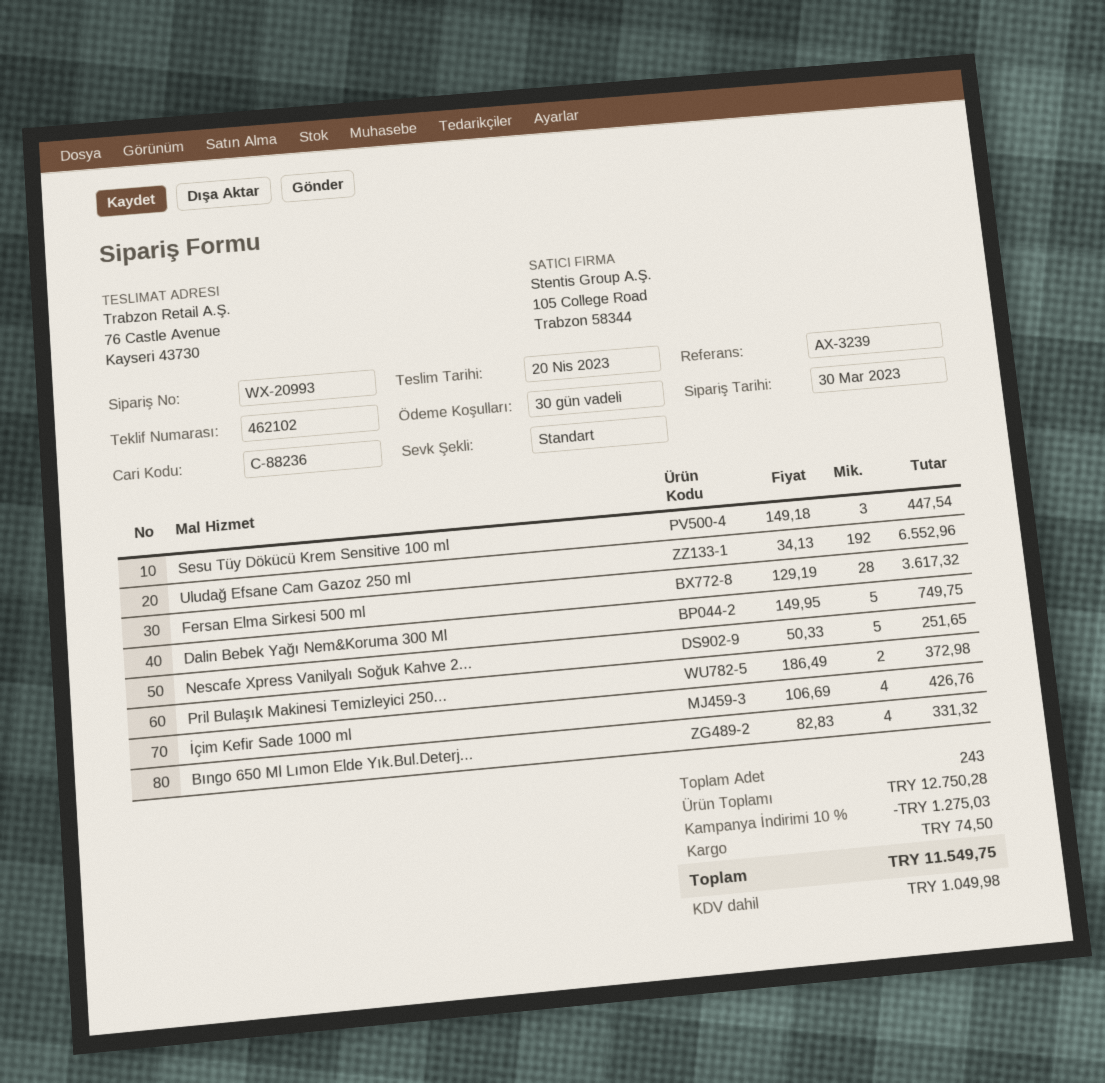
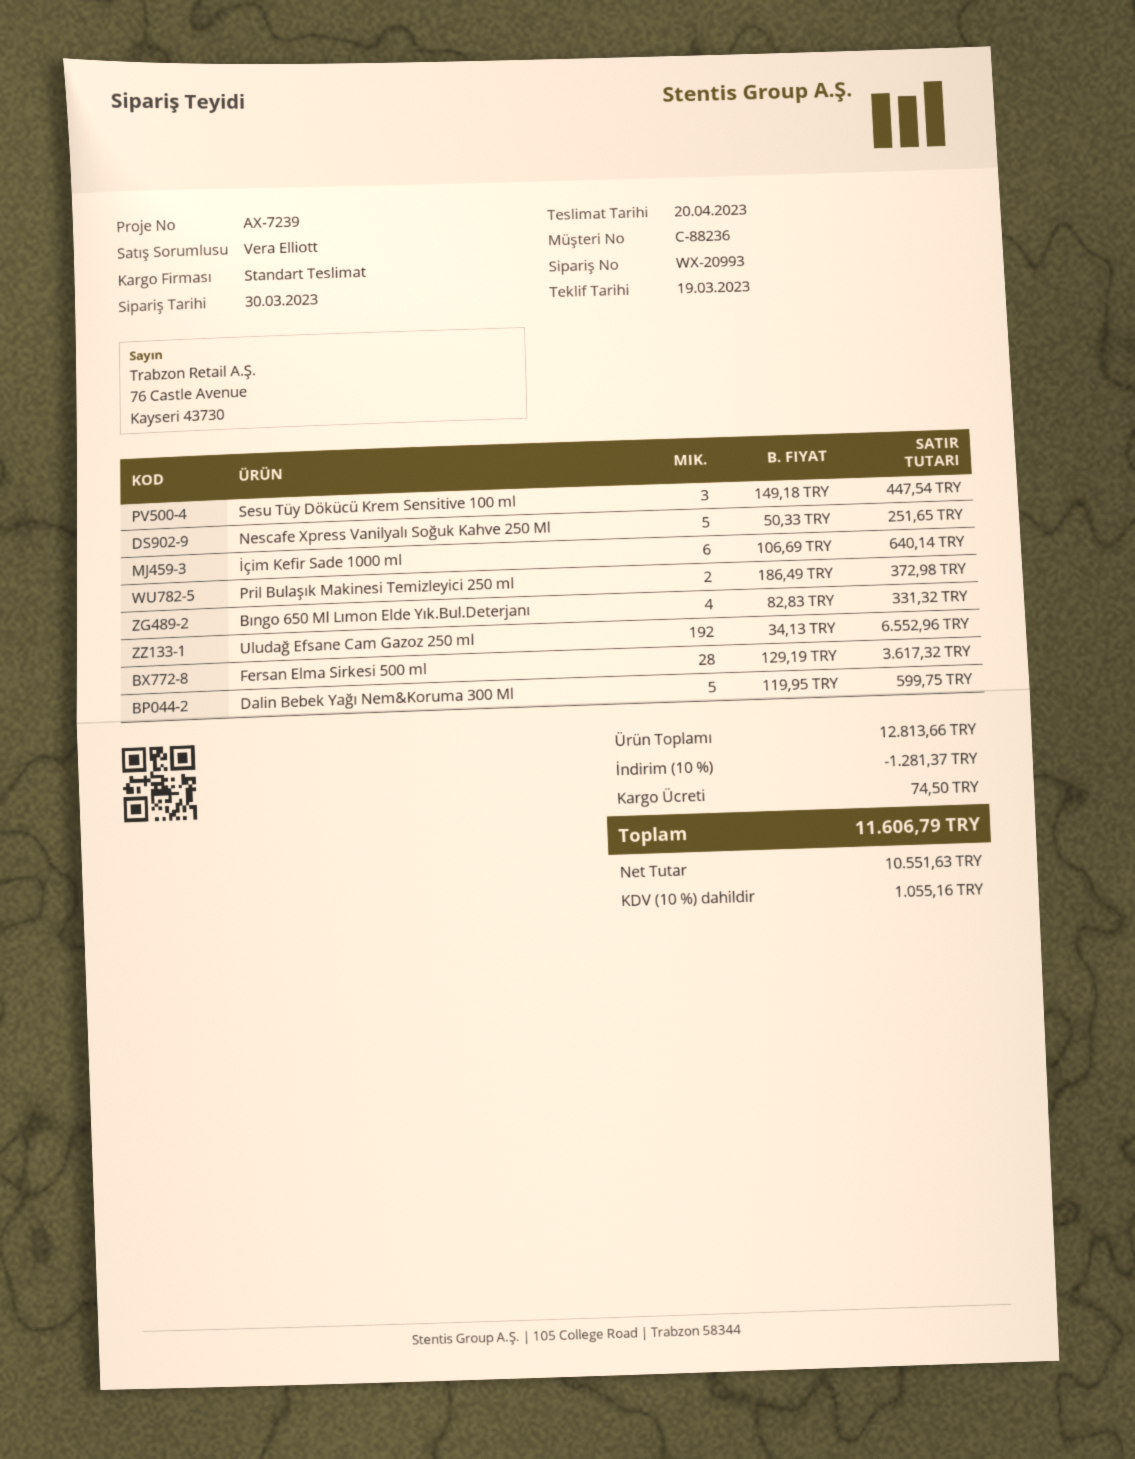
reference: AX-3239 -> AX-7239
Dalin Bebek Yağı Nem&Koruma 300 Ml: 5 x 149.95 = 749.75 -> 5 x 119.95 = 599.75
İçim Kefir Sade 1000 ml: 4 x 106.69 = 426.76 -> 6 x 106.69 = 640.14
subtotal: 12750.28 -> 12813.66
discount: 10% = 1275.03 -> 10% = 1281.37
tax: 1049.98 -> 1055.16
total: 11549.75 -> 11606.79

